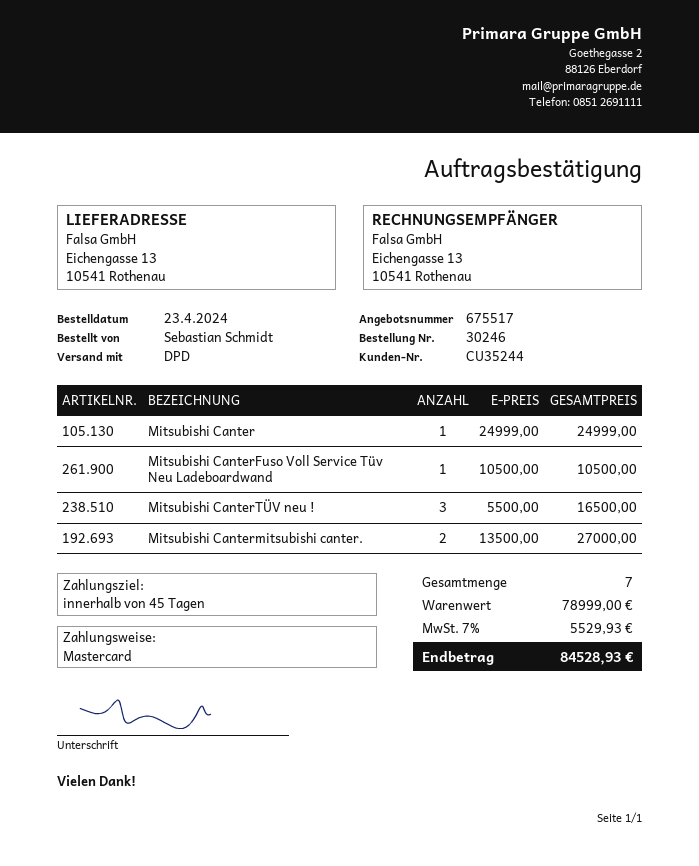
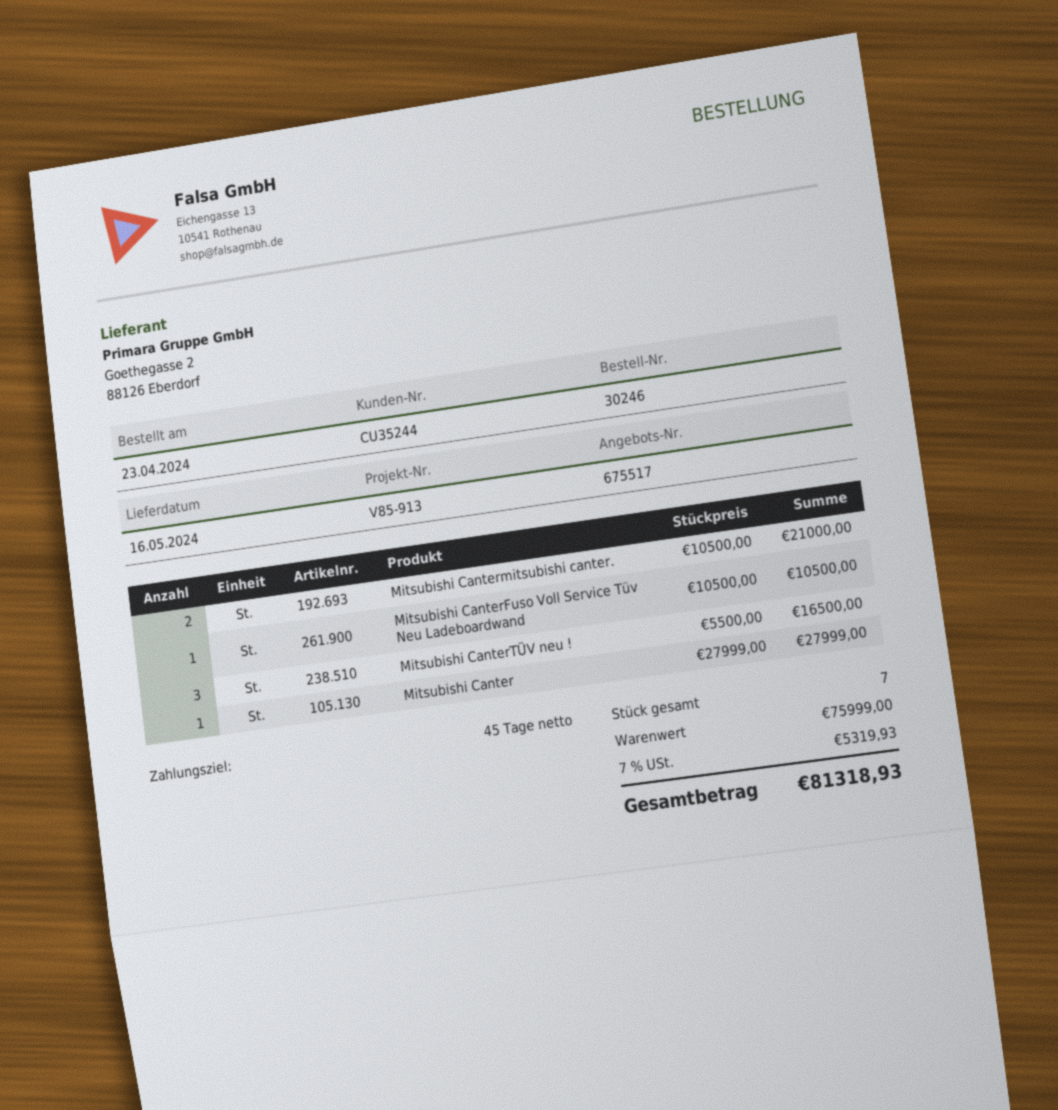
Mitsubishi Canter: 1 x 24999.00 = 24999.00 -> 1 x 27999.00 = 27999.00
Mitsubishi Cantermitsubishi canter.: 2 x 13500.00 = 27000.00 -> 2 x 10500.00 = 21000.00
subtotal: 78999.00 -> 75999.00
tax: 7% = 5529.93 -> 7% = 5319.93
total: 84528.93 -> 81318.93

